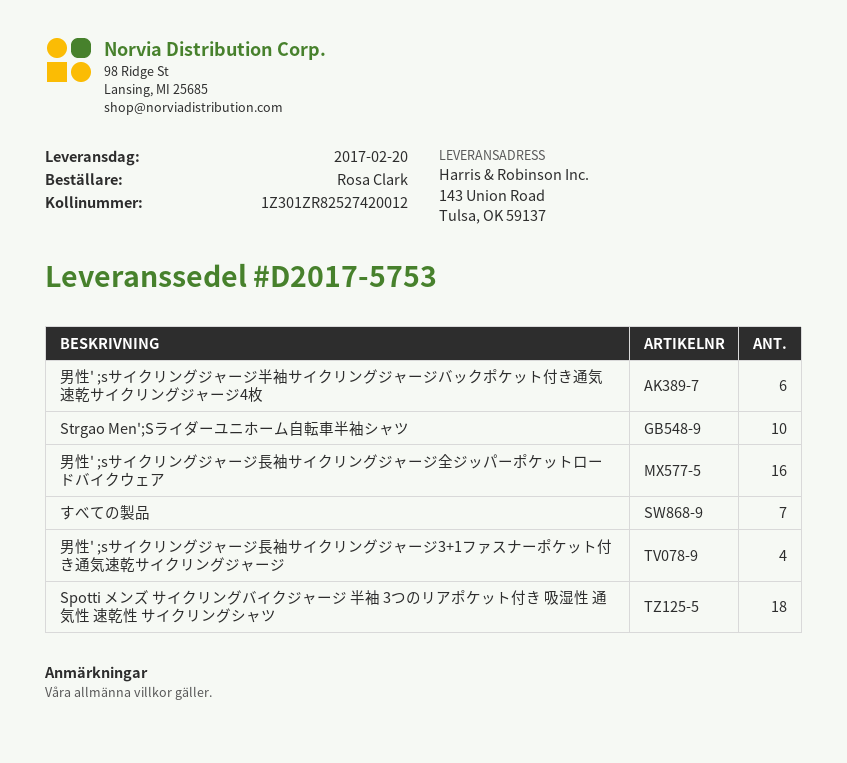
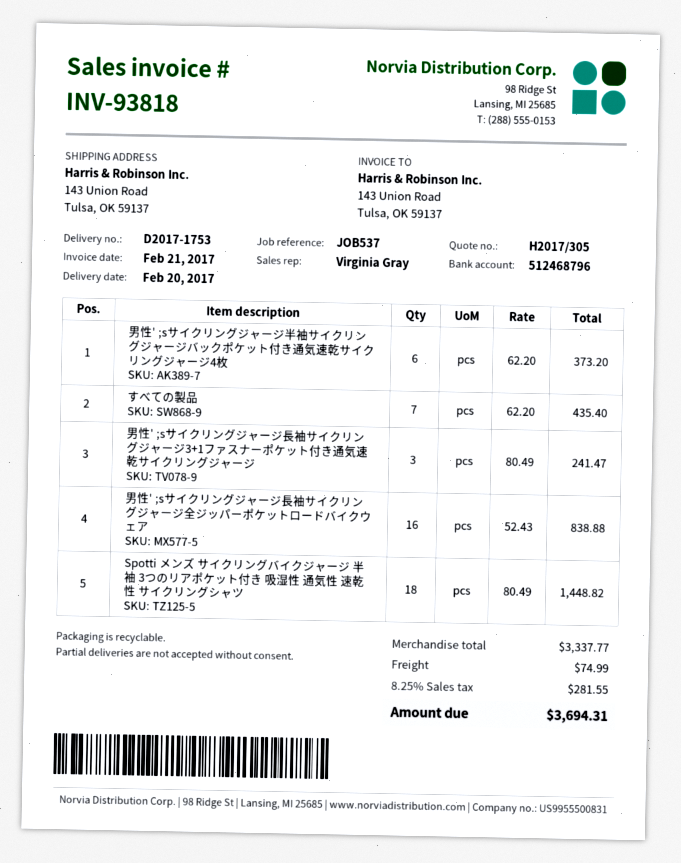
delivery note number: D2017-5753 -> D2017-1753
Strgao Men';Sライダーユニホーム自転車半袖シャツ: 10 -> none
男性' ;sサイクリングジャージ長袖サイクリングジャージ3+1ファスナーポケット付き通気速乾サイクリングジャージ: 4 -> 3

